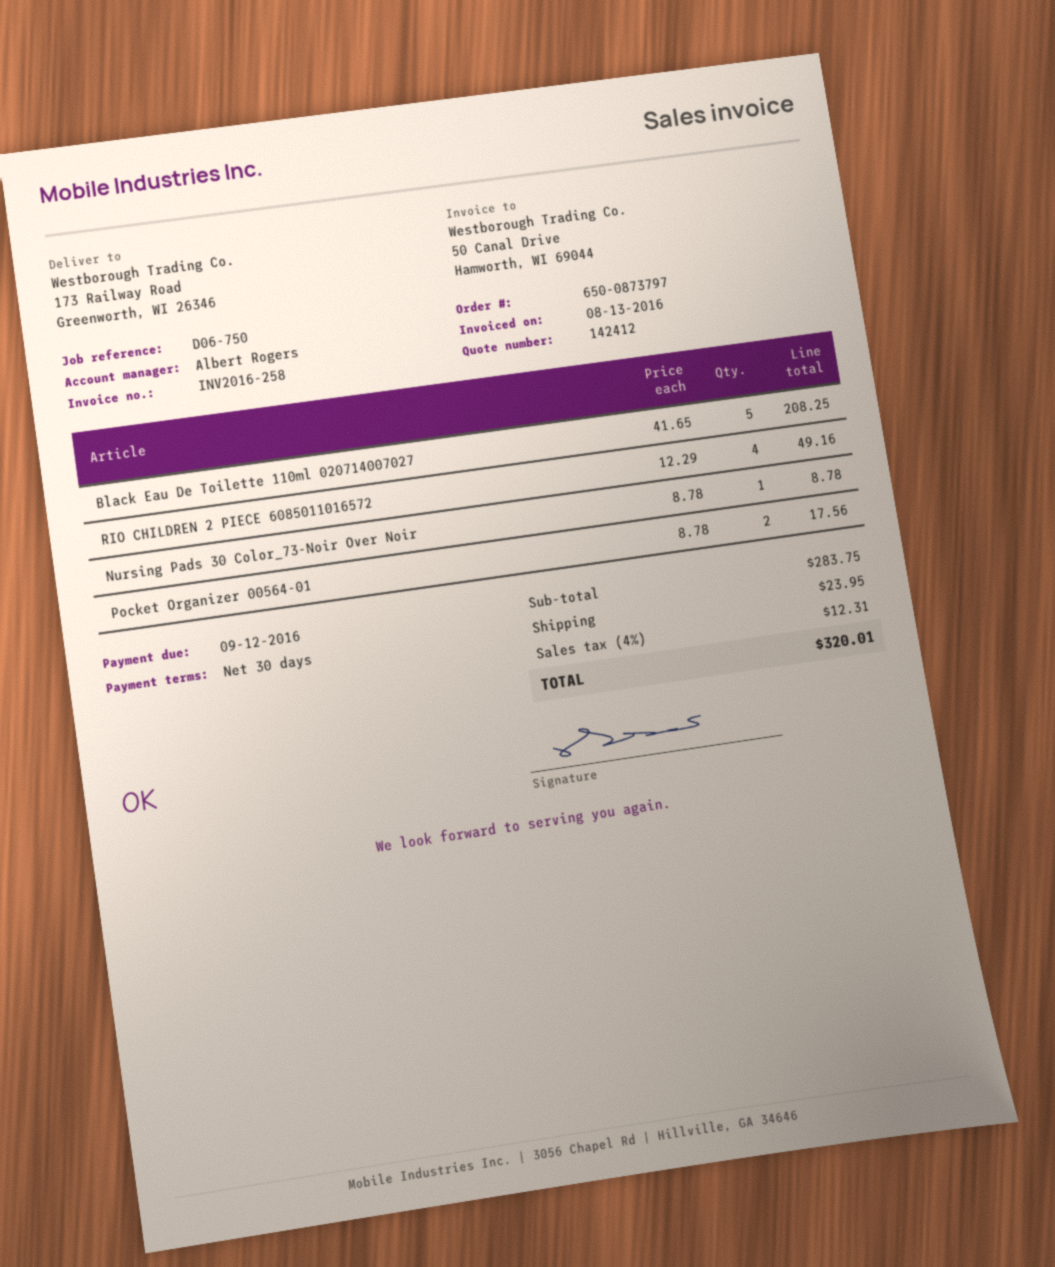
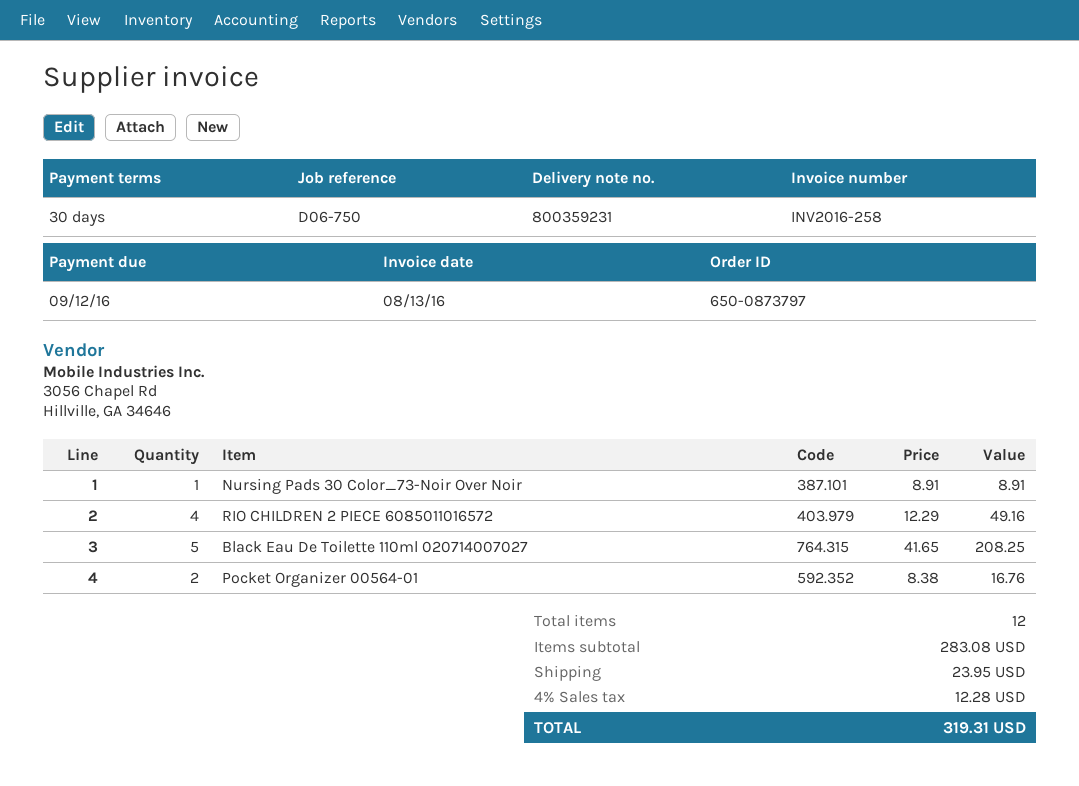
Nursing Pads 30 Color_73-Noir Over Noir: 1 x 8.78 = 8.78 -> 1 x 8.91 = 8.91
Pocket Organizer 00564-01: 2 x 8.78 = 17.56 -> 2 x 8.38 = 16.76
subtotal: 283.75 -> 283.08
tax: 4% = 12.31 -> 4% = 12.28
total: 320.01 -> 319.31

